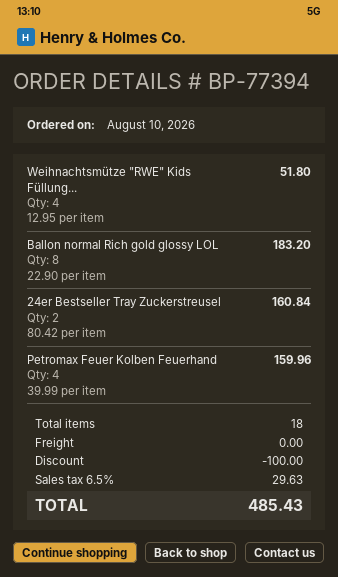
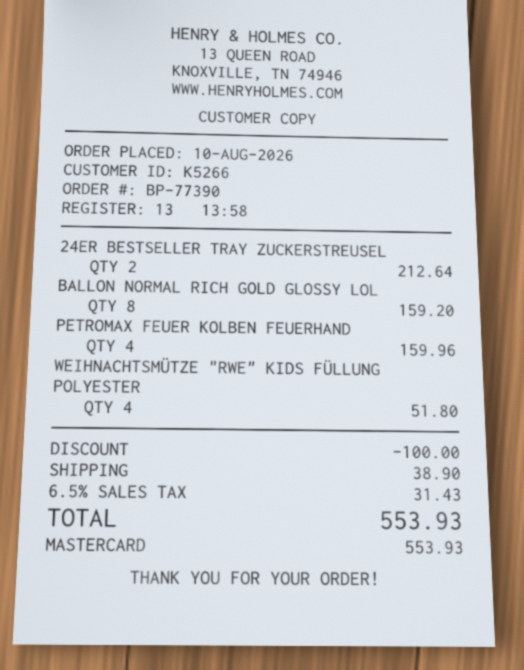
order number: BP-77394 -> BP-77390
Ballon normal Rich gold glossy LOL: 8 for 183.20 -> 8 for 159.20
24er Bestseller Tray Zuckerstreusel: 2 for 160.84 -> 2 for 212.64
shipping: 0.00 -> 38.90
tax: 6.5% = 29.63 -> 6.5% = 31.43
total: 485.43 -> 553.93

